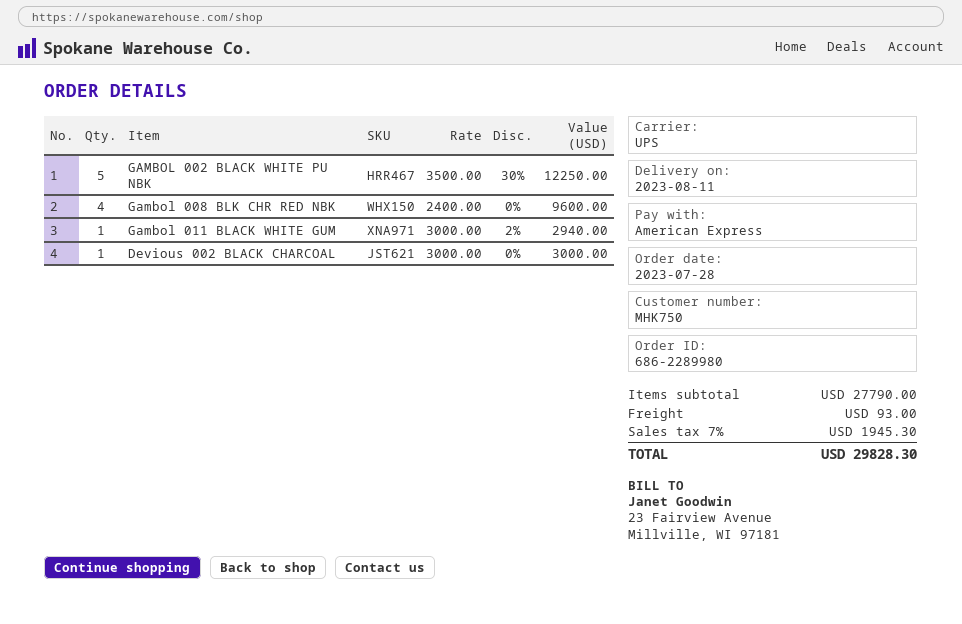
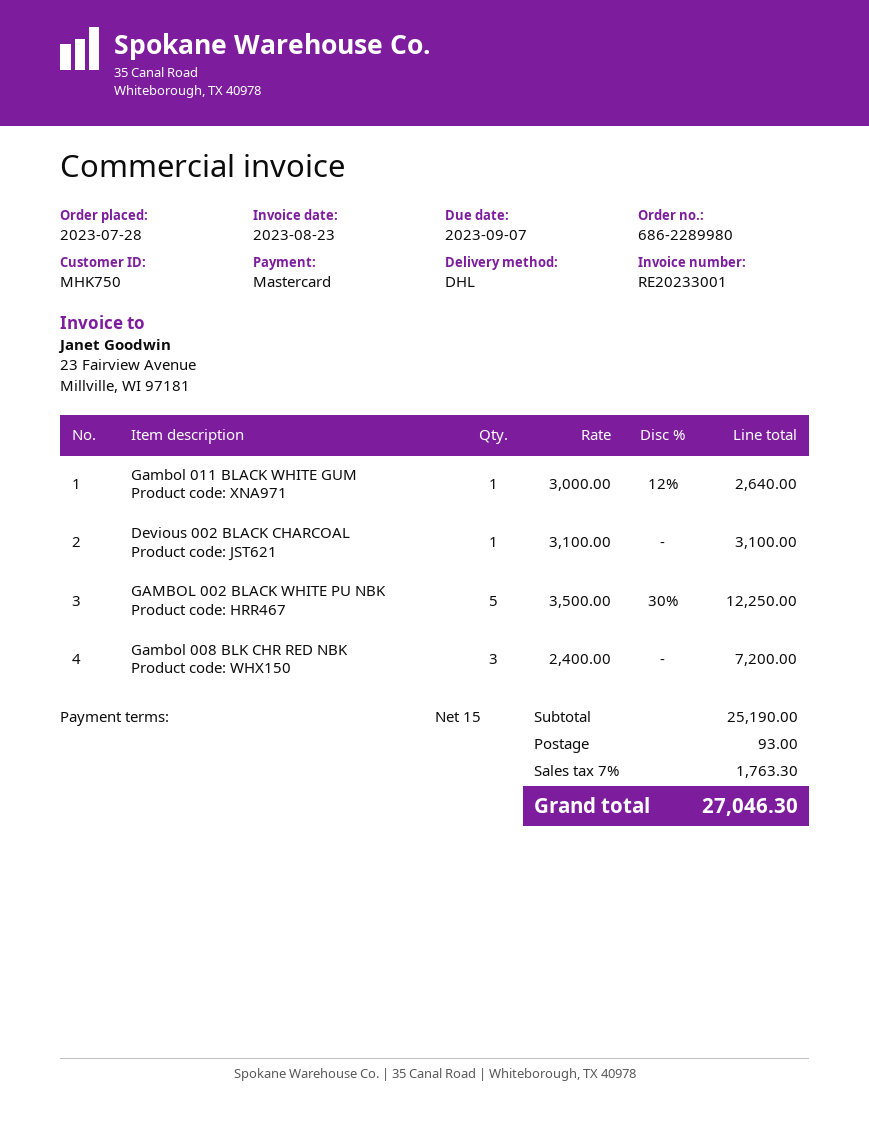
payment method: American Express -> Mastercard
shipping method: UPS -> DHL
Gambol 008 BLK CHR RED NBK: 4 x 2400.00 = 9600.00 -> 3 x 2400.00 = 7200.00
Gambol 011 BLACK WHITE GUM: 1 x 3000.00 - 2% = 2940.00 -> 1 x 3000.00 - 12% = 2640.00
Devious 002 BLACK CHARCOAL: 1 x 3000.00 = 3000.00 -> 1 x 3100.00 = 3100.00
subtotal: 27790.00 -> 25190.00
tax: 7% = 1945.30 -> 7% = 1763.30
total: 29828.30 -> 27046.30

